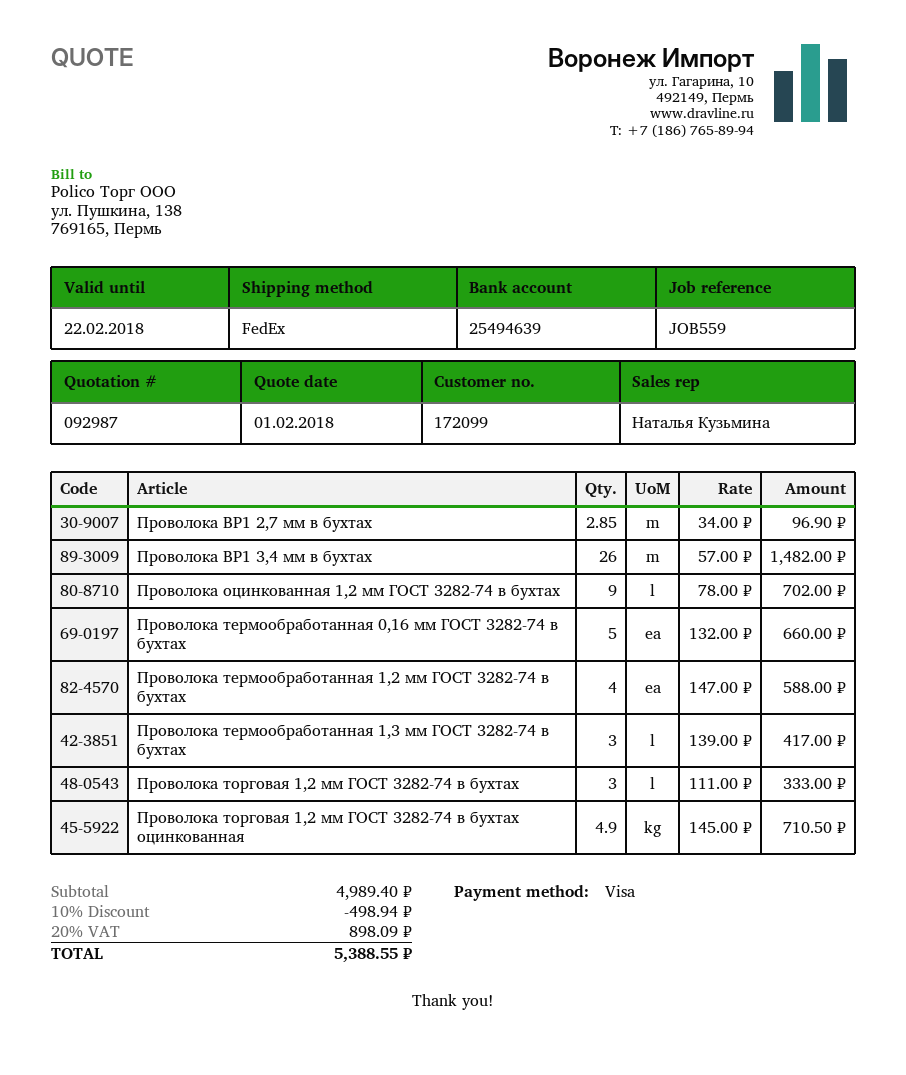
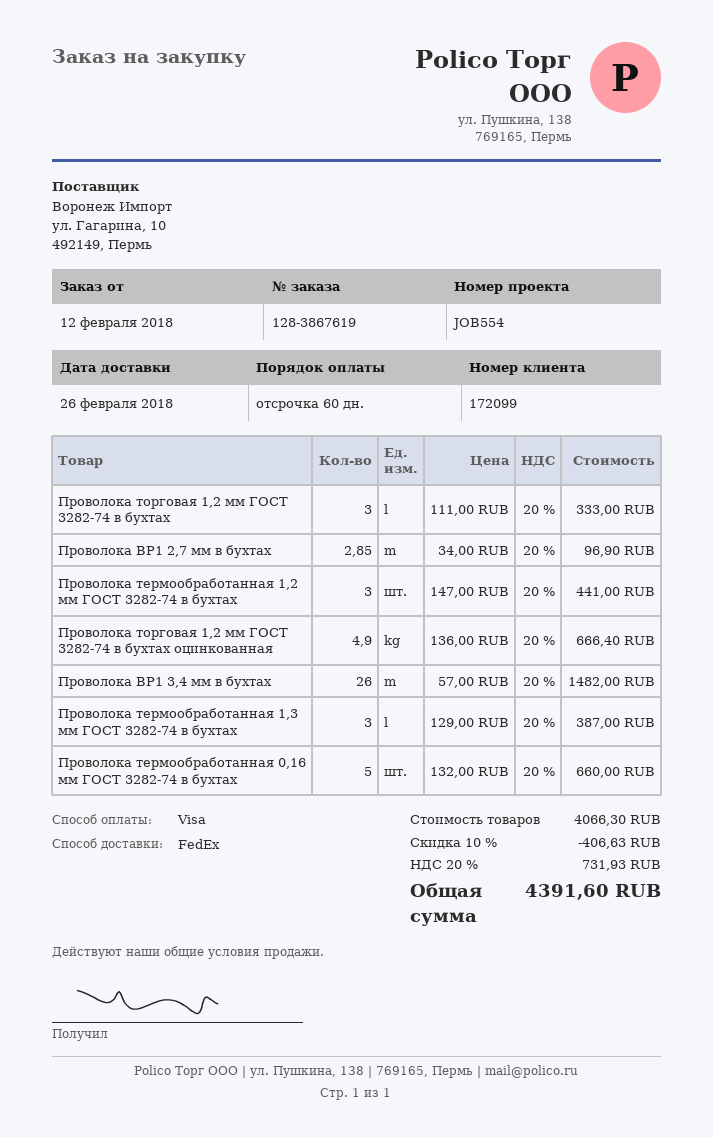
reference: JOB559 -> JOB554
Проволока оцинкованная 1,2 мм ГОСТ 3282-74 в бухтах: 9 x 78.00 = 702.00 -> none
Проволока термообработанная 1,2 мм ГОСТ 3282-74 в бухтах: 4 x 147.00 = 588.00 -> 3 x 147.00 = 441.00
Проволока термообработанная 1,3 мм ГОСТ 3282-74 в бухтах: 3 x 139.00 = 417.00 -> 3 x 129.00 = 387.00
Проволока торговая 1,2 мм ГОСТ 3282-74 в бухтах оцинкованная: 4.9 x 145.00 = 710.50 -> 4.9 x 136.00 = 666.40
subtotal: 4989.40 -> 4066.30
discount: 10% = 498.94 -> 10% = 406.63
tax: 20% = 898.09 -> 20% = 731.93
total: 5388.55 -> 4391.60

